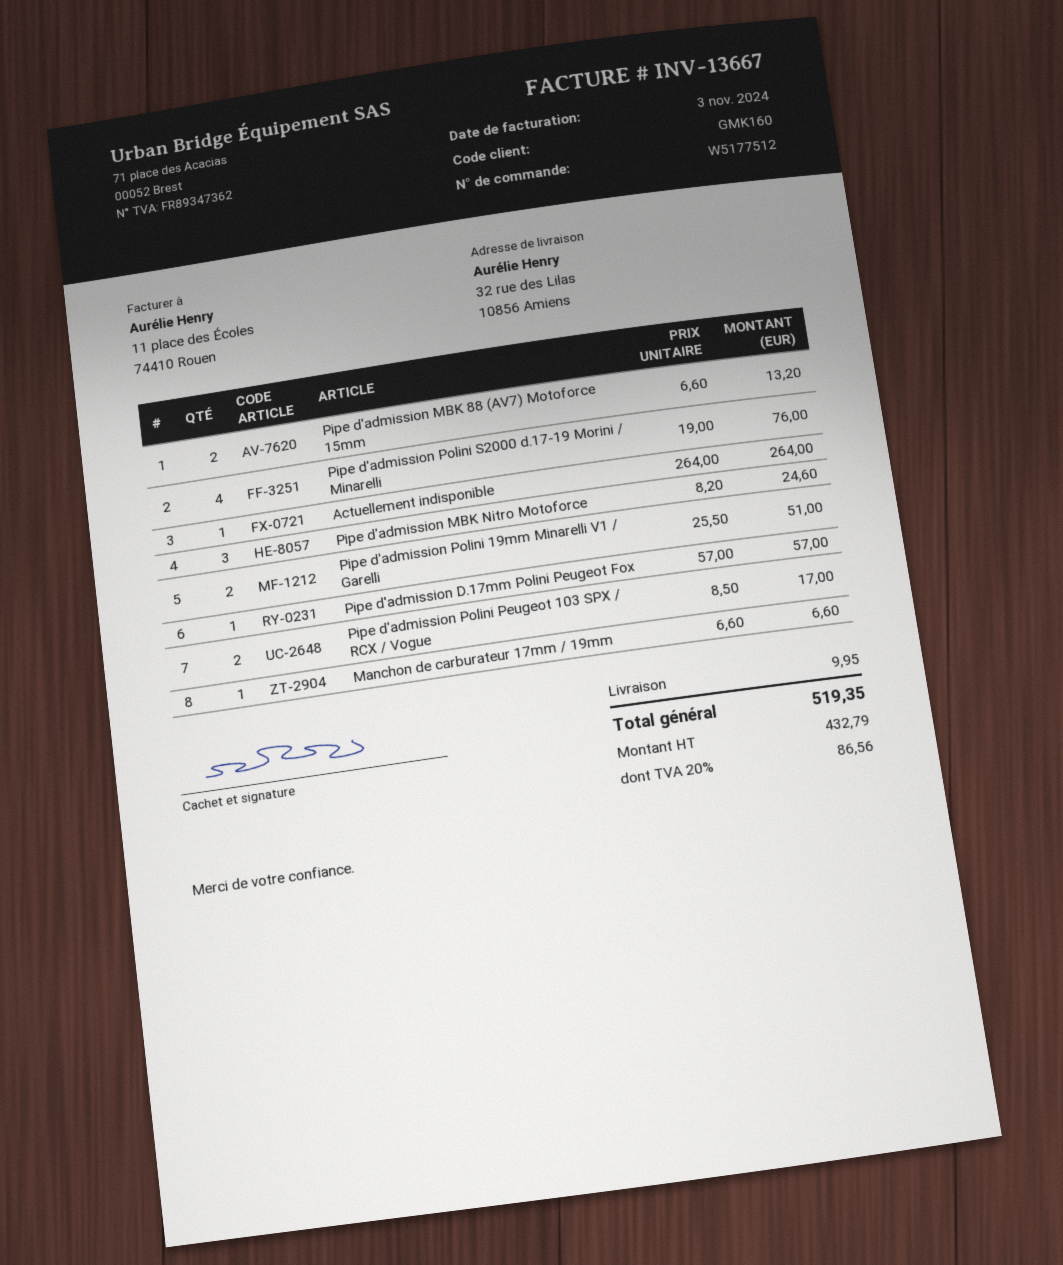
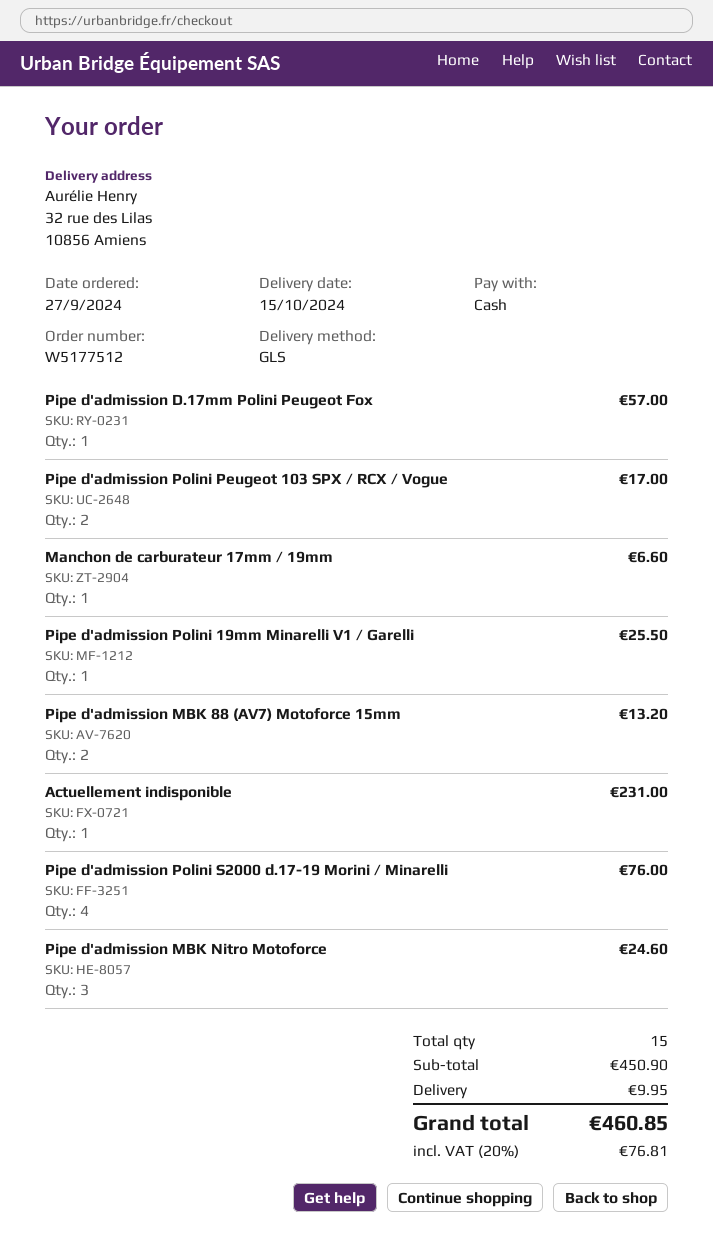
Actuellement indisponible: 1 for 264.00 -> 1 for 231.00
Pipe d'admission Polini 19mm Minarelli V1 / Garelli: 2 for 51.00 -> 1 for 25.50
tax: 20% = 86.56 -> 20% = 76.81
total: 519.35 -> 460.85

